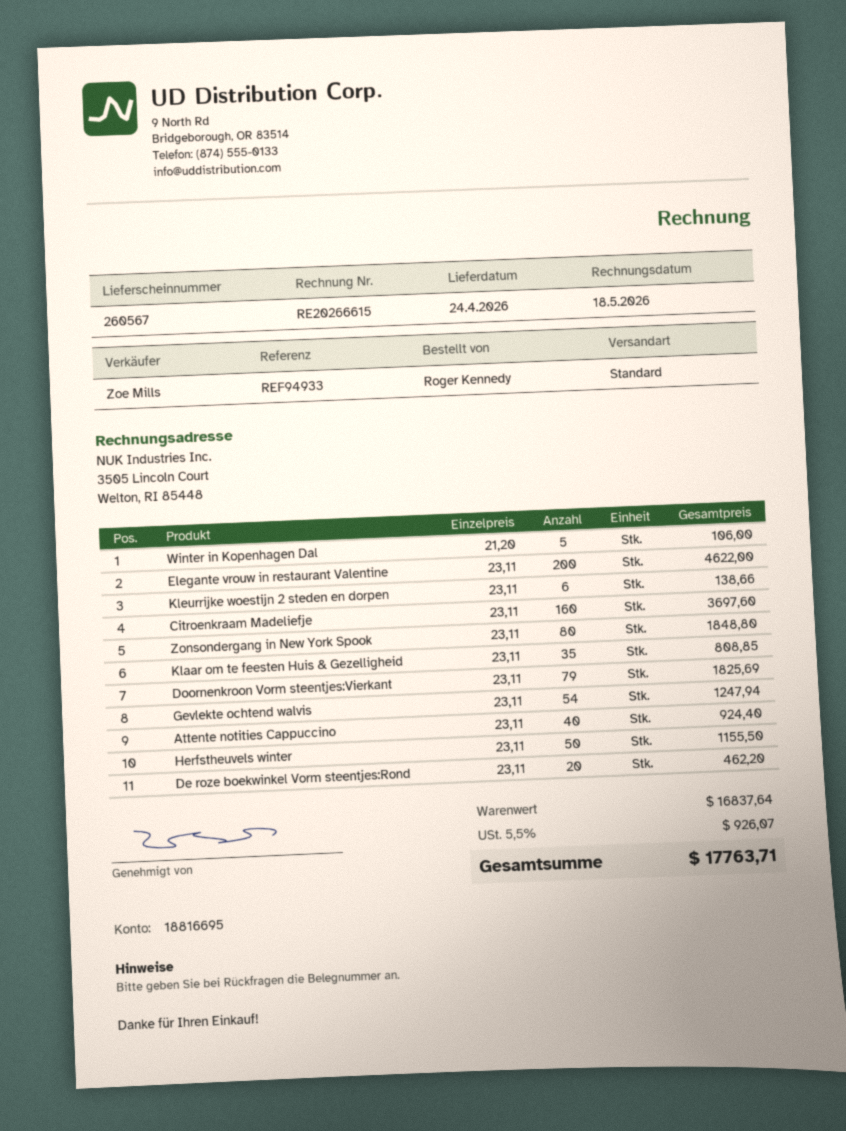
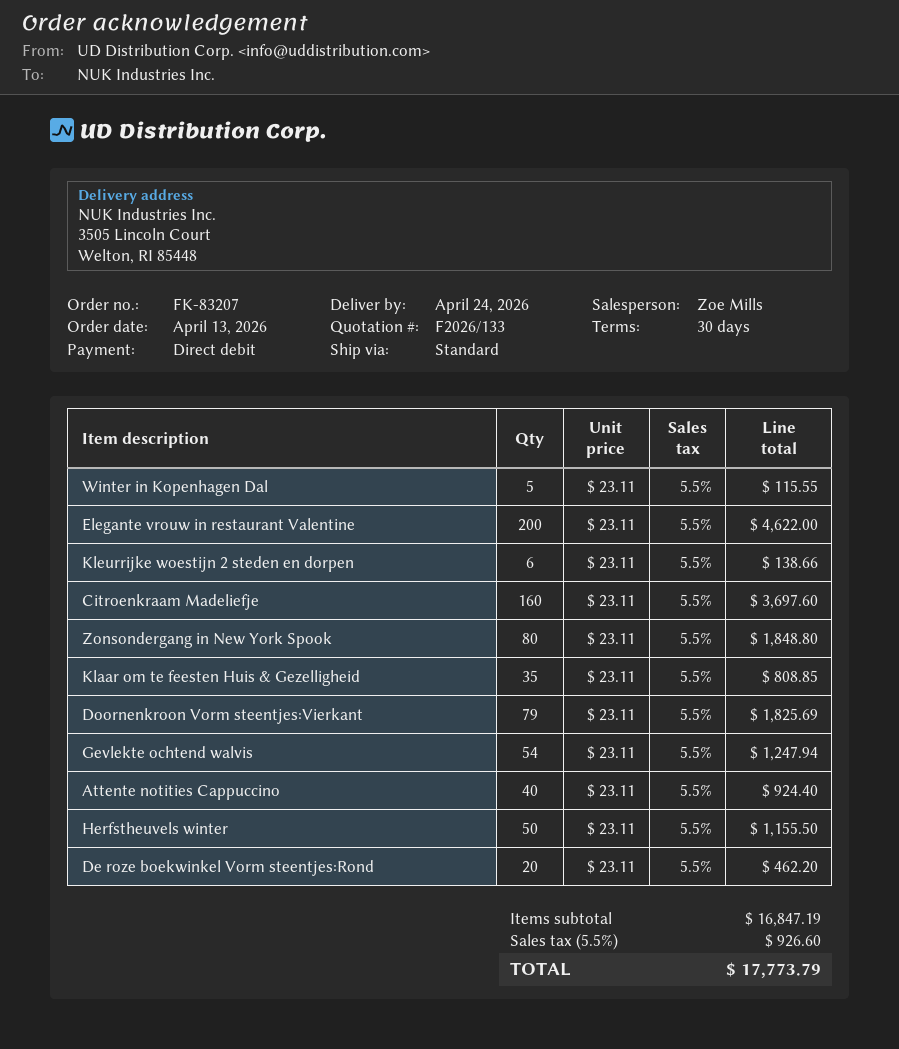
Winter in Kopenhagen Dal: 5 x 21.20 = 106.00 -> 5 x 23.11 = 115.55
subtotal: 16837.64 -> 16847.19
tax: 5.5% = 926.07 -> 5.5% = 926.60
total: 17763.71 -> 17773.79

